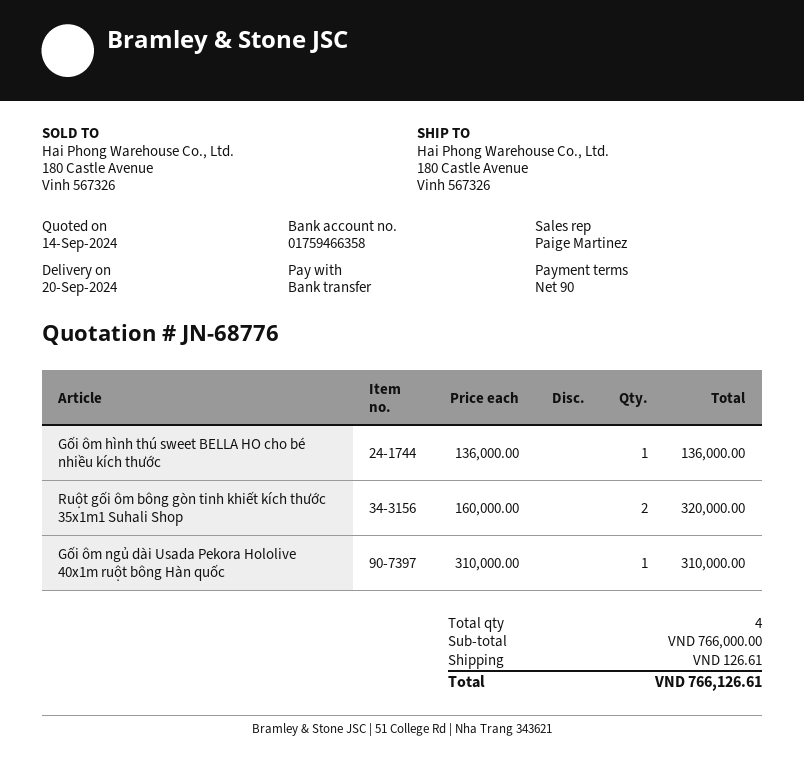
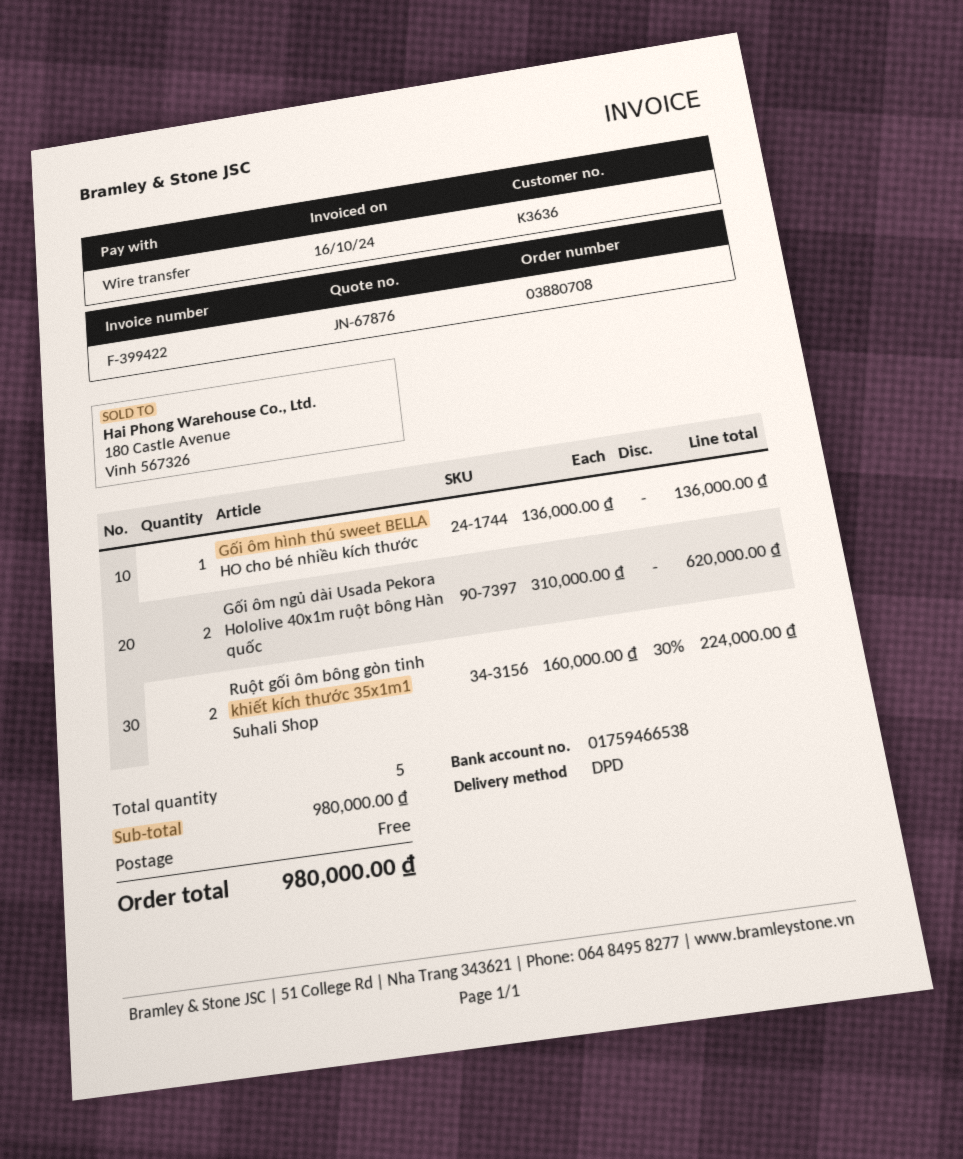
quote number: JN-68776 -> JN-67876
bank account: 01759466358 -> 01759466538
Ruột gối ôm bông gòn tinh khiết kích thước 35x1m1 Suhali Shop: 2 x 160000.00 = 320000.00 -> 2 x 160000.00 - 30% = 224000.00
Gối ôm ngủ dài Usada Pekora Hololive 40x1m ruột bông Hàn quốc: 1 x 310000.00 = 310000.00 -> 2 x 310000.00 = 620000.00
total quantity: 4 -> 5
subtotal: 766000.00 -> 980000.00
shipping: 126.61 -> 0.00
total: 766126.61 -> 980000.00

